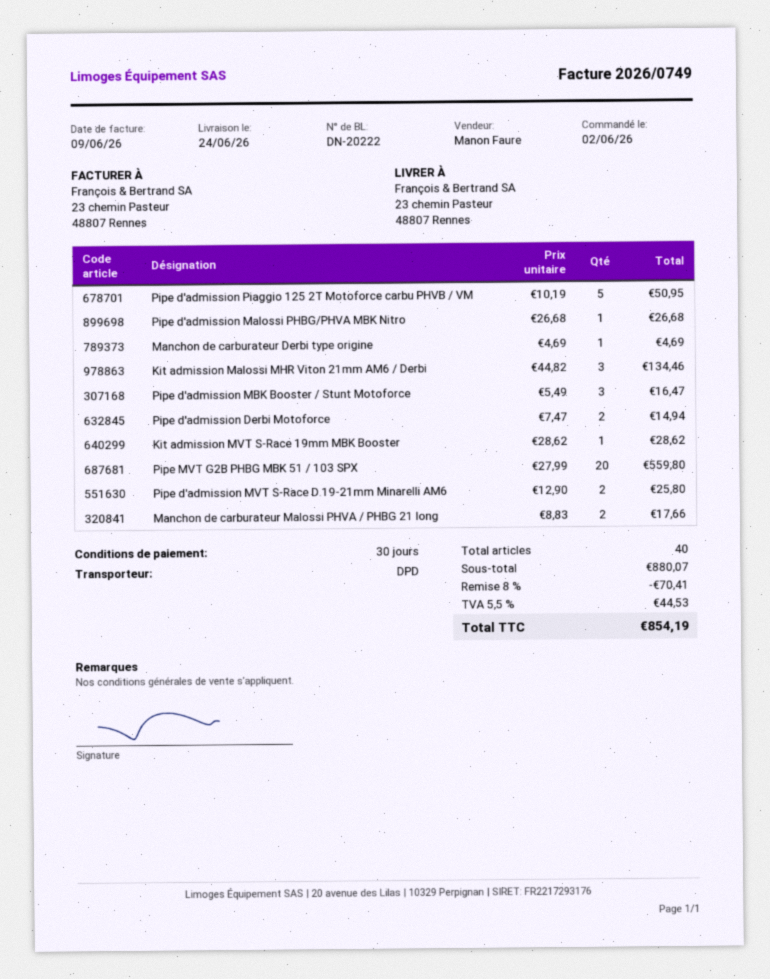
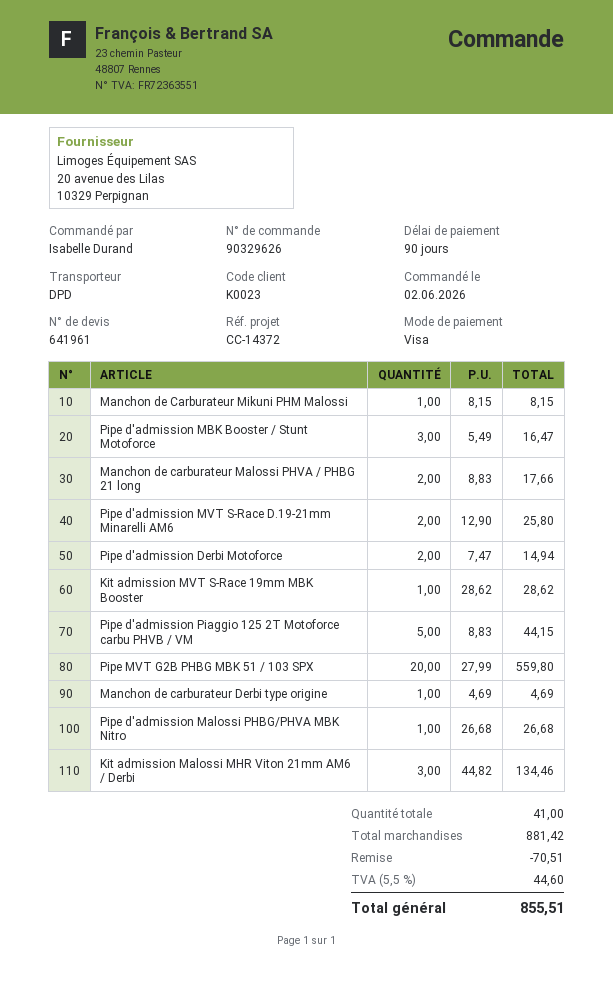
payment terms: 30 days -> 90 days
Pipe d'admission Piaggio 125 2T Motoforce carbu PHVB / VM: 5 x 10.19 = 50.95 -> 5 x 8.83 = 44.15
Manchon de Carburateur Mikuni PHM Malossi: none -> 1 x 8.15 = 8.15
total quantity: 40 -> 41
subtotal: 880.07 -> 881.42
discount: 70.41 -> 70.51
tax: 5.5% = 44.53 -> 5.5% = 44.60
total: 854.19 -> 855.51

